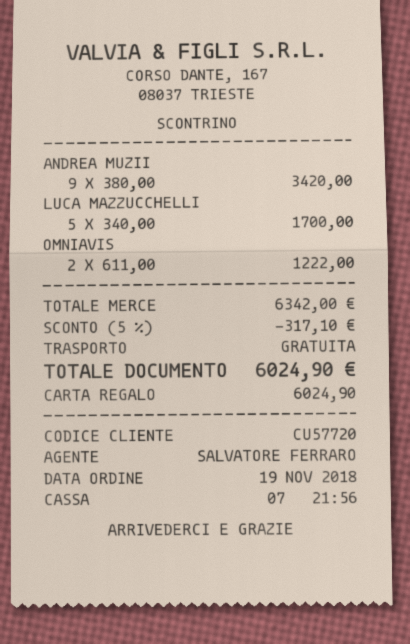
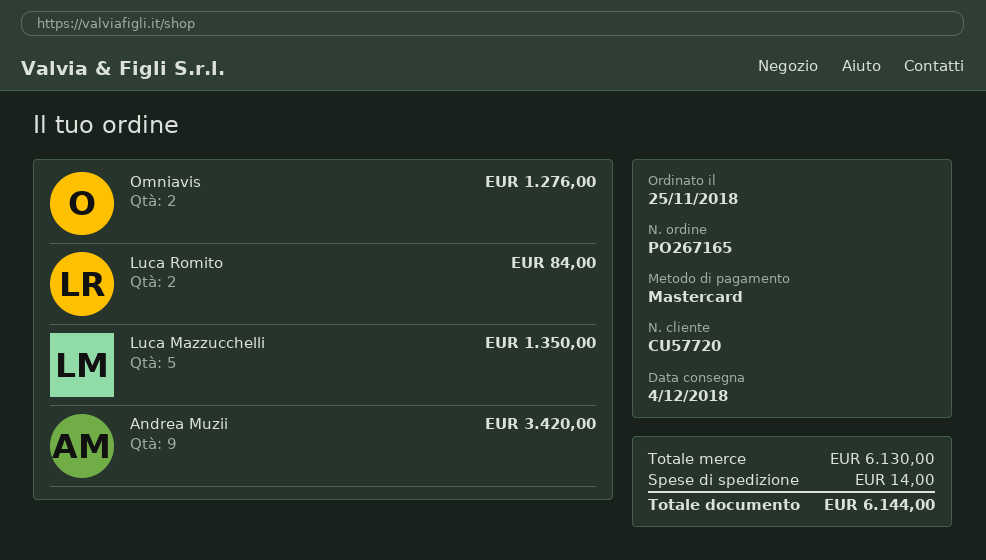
order date: 2018-11-19 -> 2018-11-25
payment method: gift card -> Mastercard
LUCA MAZZUCCHELLI: 5 for 1700.00 -> 5 for 1350.00
OMNIAVIS: 2 for 1222.00 -> 2 for 1276.00
Luca Romito: none -> 2 for 84.00
subtotal: 6342.00 -> 6130.00
discount: 5% = 317.10 -> none
shipping: 0.00 -> 14.00
total: 6024.90 -> 6144.00

